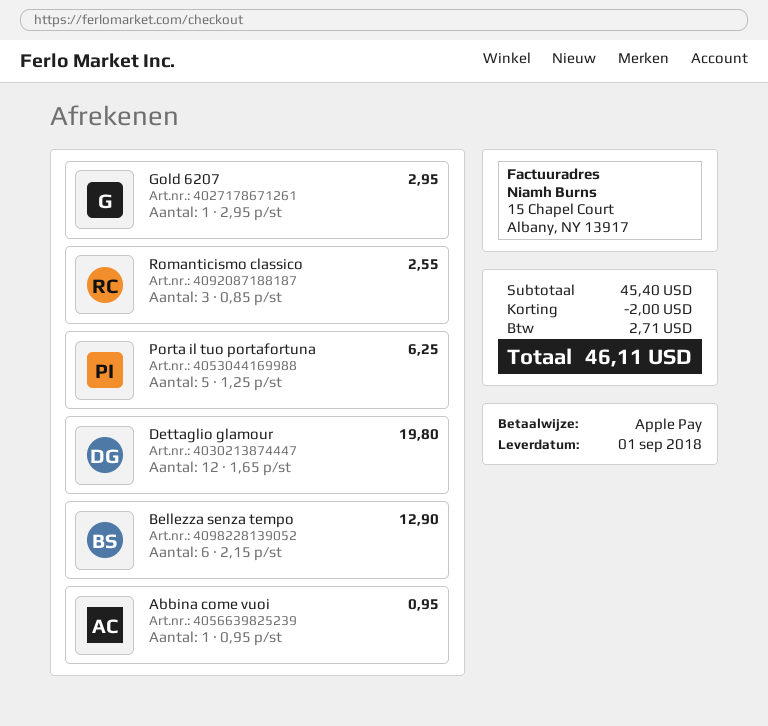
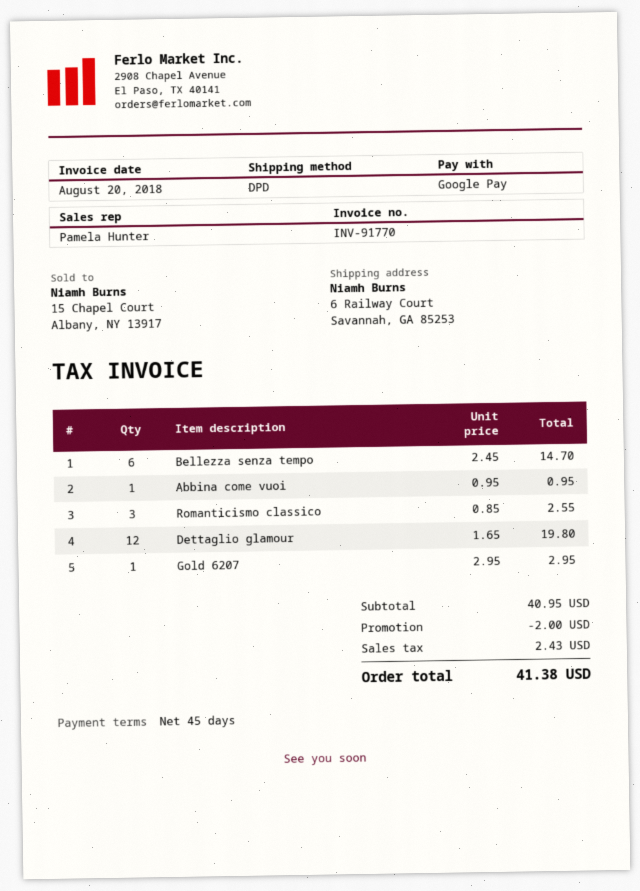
payment method: Apple Pay -> Google Pay
Porta il tuo portafortuna: 5 x 1.25 = 6.25 -> none
Bellezza senza tempo: 6 x 2.15 = 12.90 -> 6 x 2.45 = 14.70
subtotal: 45.40 -> 40.95
tax: 2.71 -> 2.43
total: 46.11 -> 41.38

